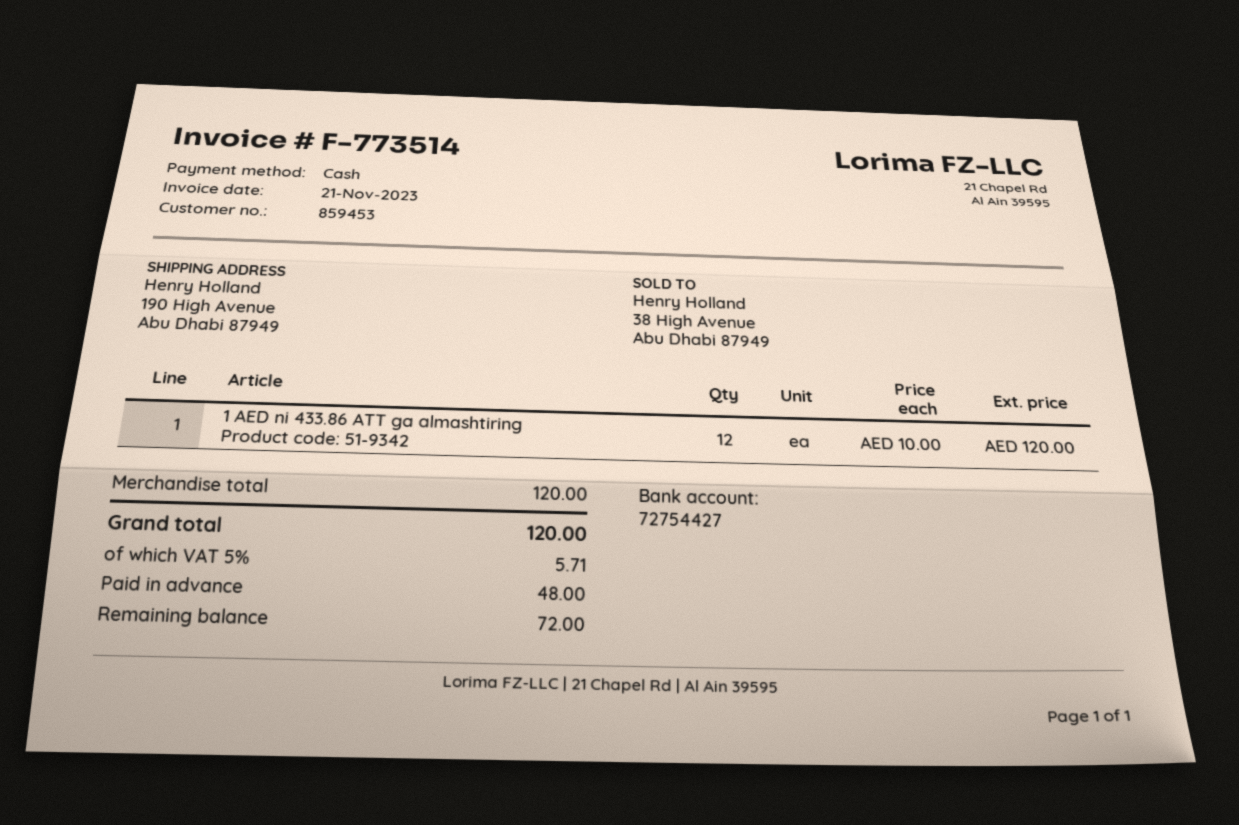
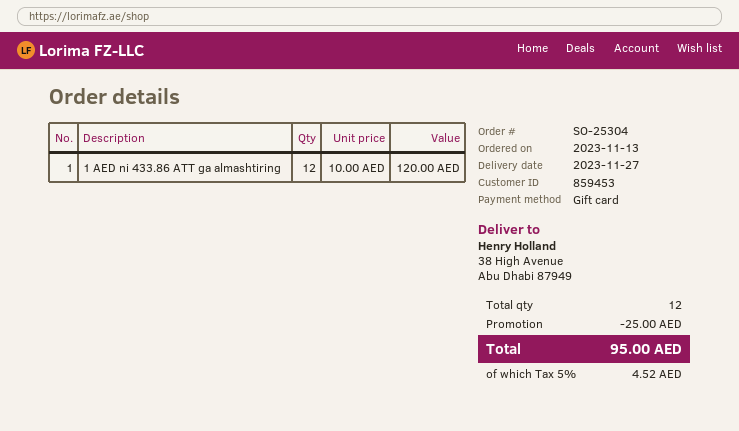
payment method: cash -> gift card
ship to: 190 High Avenue, Abu Dhabi 87949 -> 38 High Avenue, Abu Dhabi 87949
discount: none -> 25.00
tax: 5% = 5.71 -> 5% = 4.52
total: 120.00 -> 95.00

